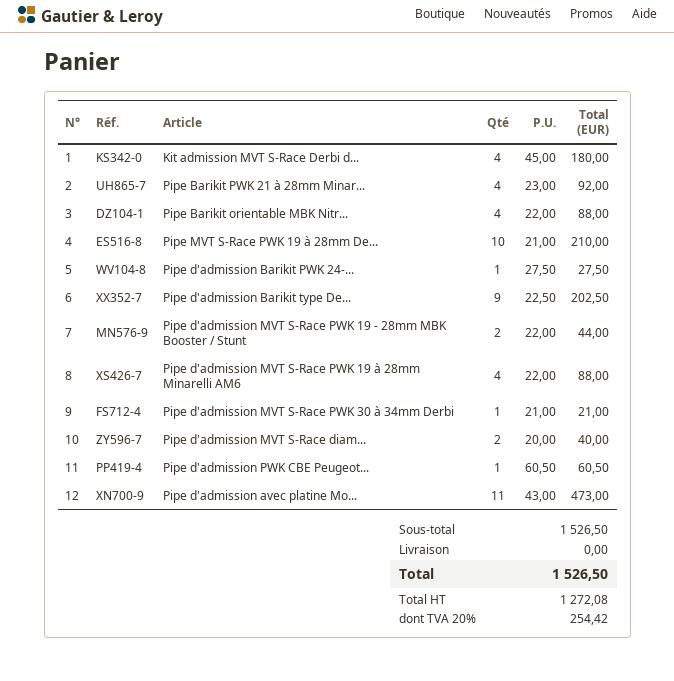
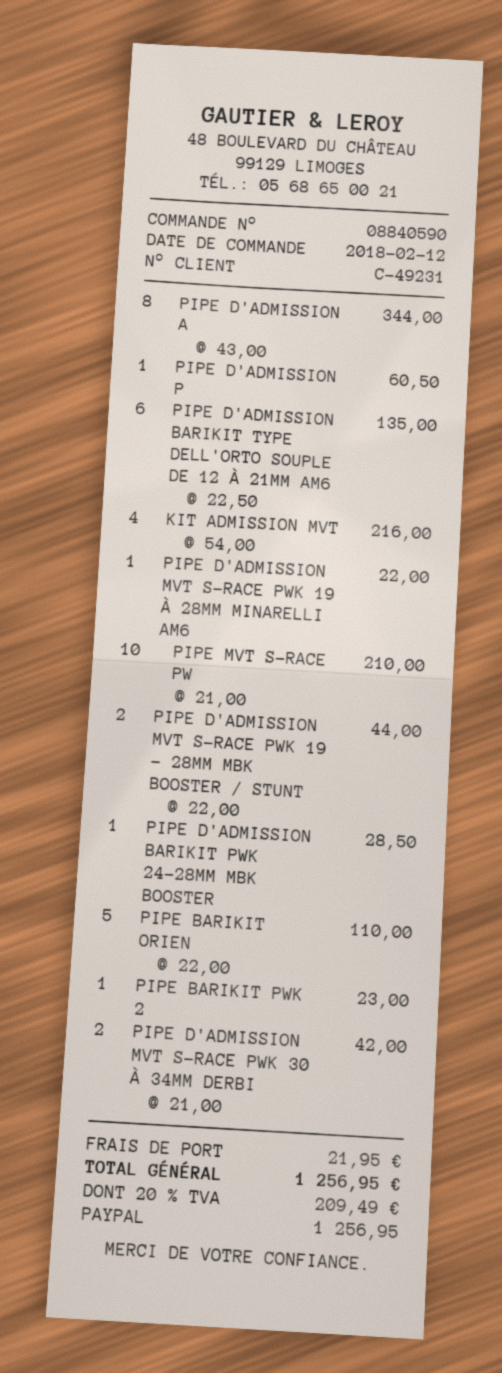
Kit admission MVT S-Race Derbi d...: 4 x 45.00 = 180.00 -> 4 x 54.00 = 216.00
Pipe Barikit PWK 21 à 28mm Minar...: 4 x 23.00 = 92.00 -> 1 x 23.00 = 23.00
Pipe Barikit orientable MBK Nitr...: 4 x 22.00 = 88.00 -> 5 x 22.00 = 110.00
Pipe d'admission Barikit PWK 24-...: 1 x 27.50 = 27.50 -> 1 x 28.50 = 28.50
Pipe d'admission Barikit type De...: 9 x 22.50 = 202.50 -> 6 x 22.50 = 135.00
Pipe d'admission MVT S-Race PWK 19 à 28mm Minarelli AM6: 4 x 22.00 = 88.00 -> 1 x 22.00 = 22.00
Pipe d'admission MVT S-Race PWK 30 à 34mm Derbi: 1 x 21.00 = 21.00 -> 2 x 21.00 = 42.00
Pipe d'admission MVT S-Race diam...: 2 x 20.00 = 40.00 -> none
Pipe d'admission avec platine Mo...: 11 x 43.00 = 473.00 -> 8 x 43.00 = 344.00
shipping: 0.00 -> 21.95
tax: 20% = 254.42 -> 20% = 209.49
total: 1526.50 -> 1256.95

